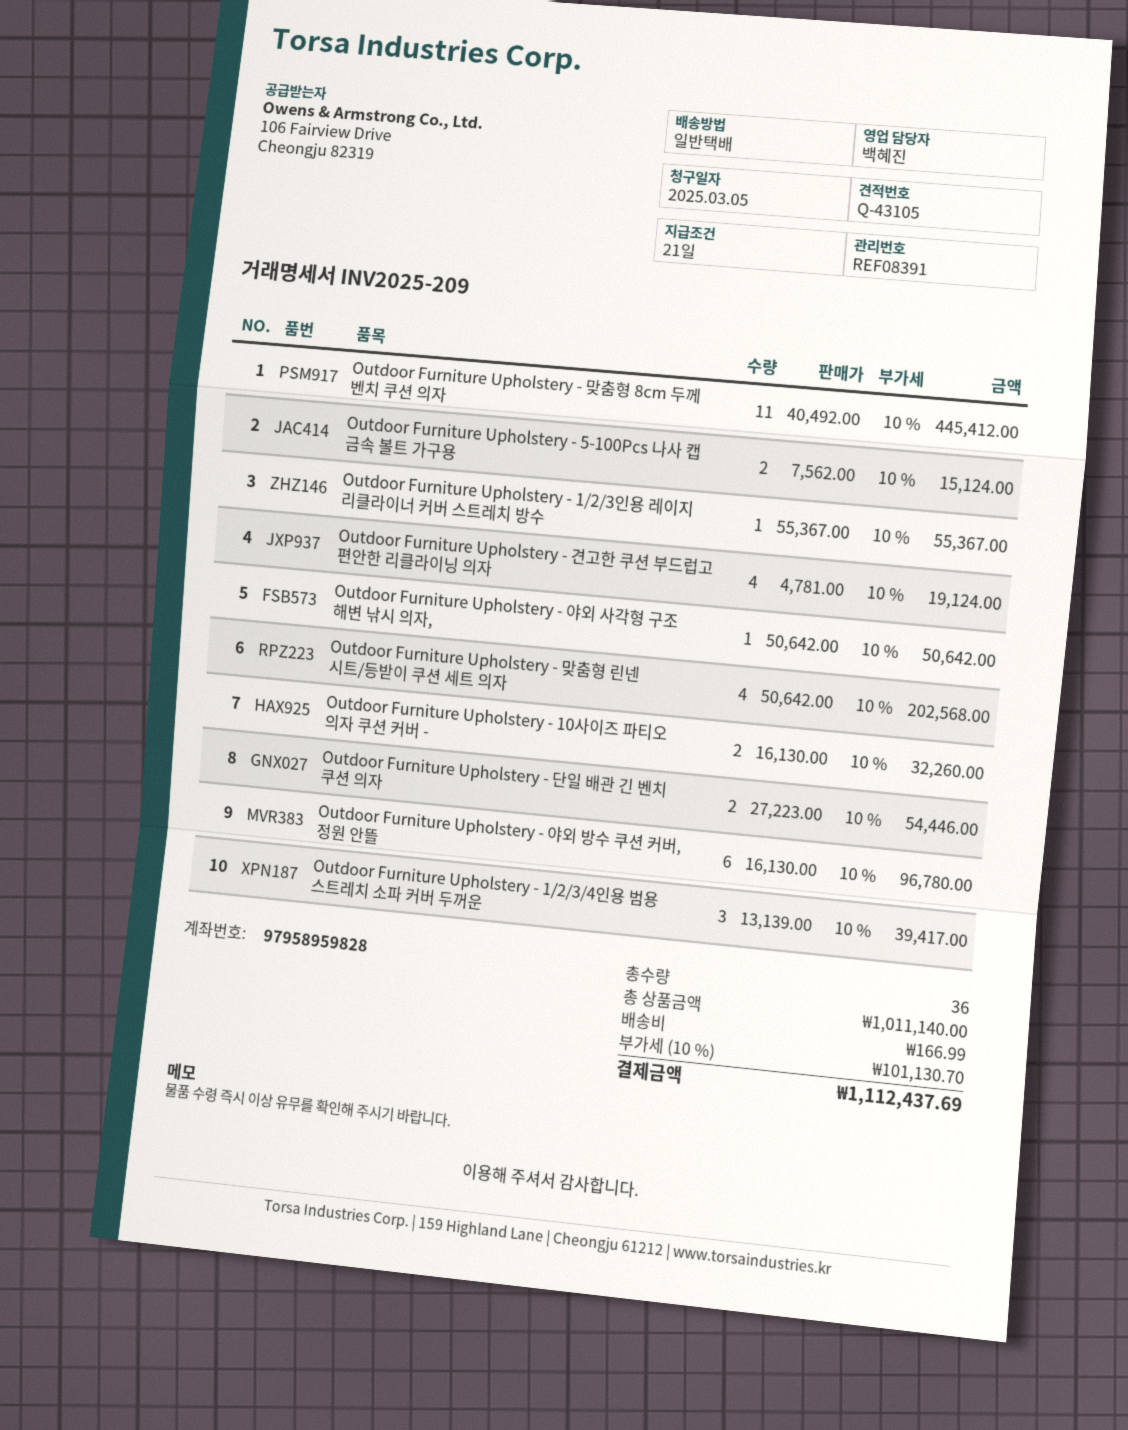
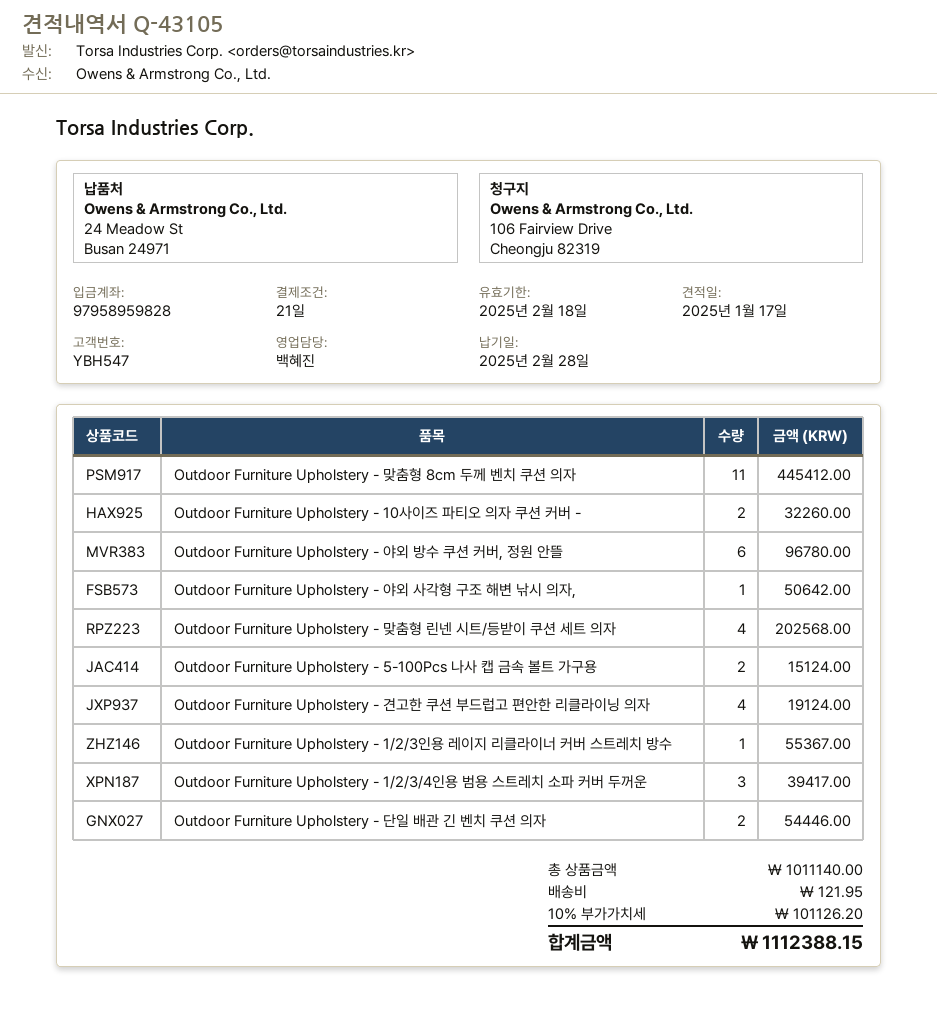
shipping: 166.99 -> 121.95
tax: 10% = 101130.70 -> 10% = 101126.20
total: 1112437.69 -> 1112388.15

